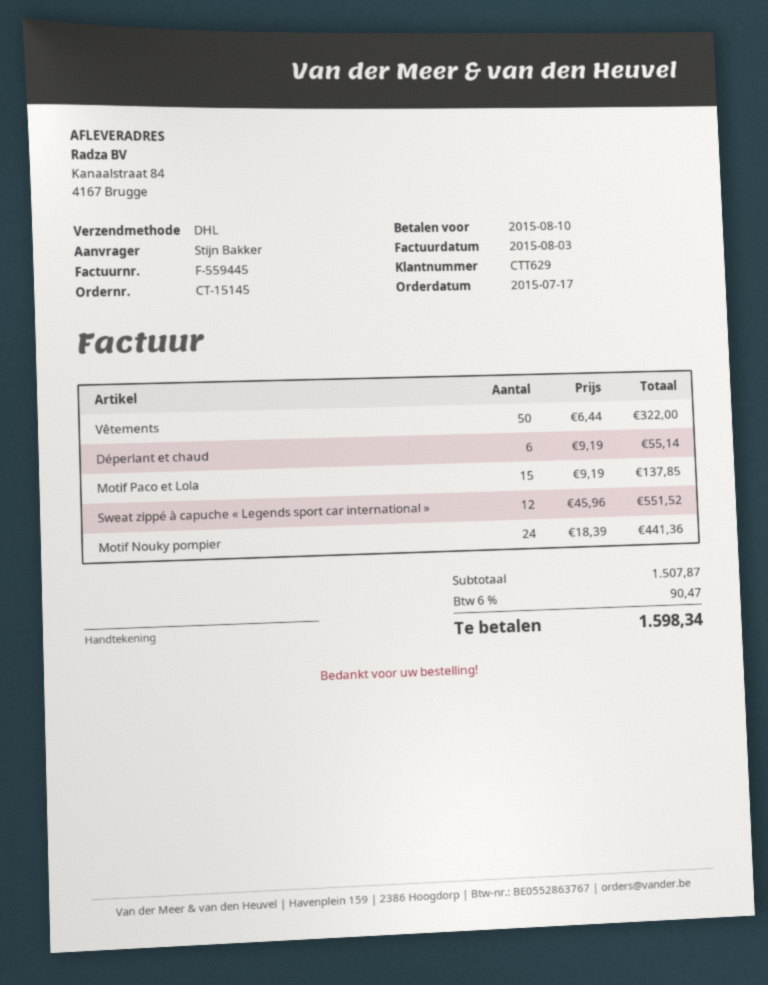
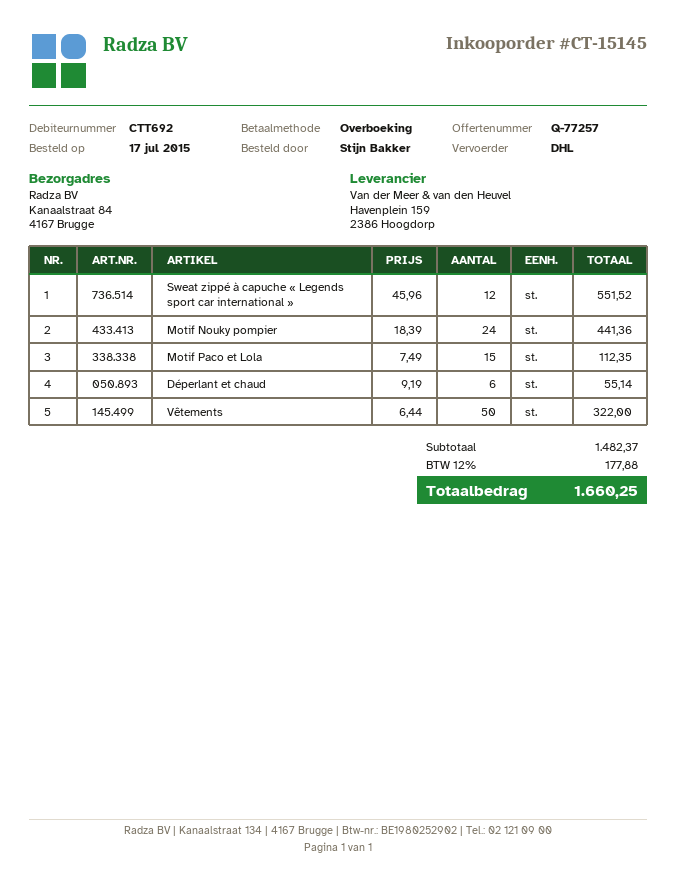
customer number: CTT629 -> CTT692
Motif Paco et Lola: 15 x 9.19 = 137.85 -> 15 x 7.49 = 112.35
subtotal: 1507.87 -> 1482.37
tax: 6% = 90.47 -> 12% = 177.88
total: 1598.34 -> 1660.25

